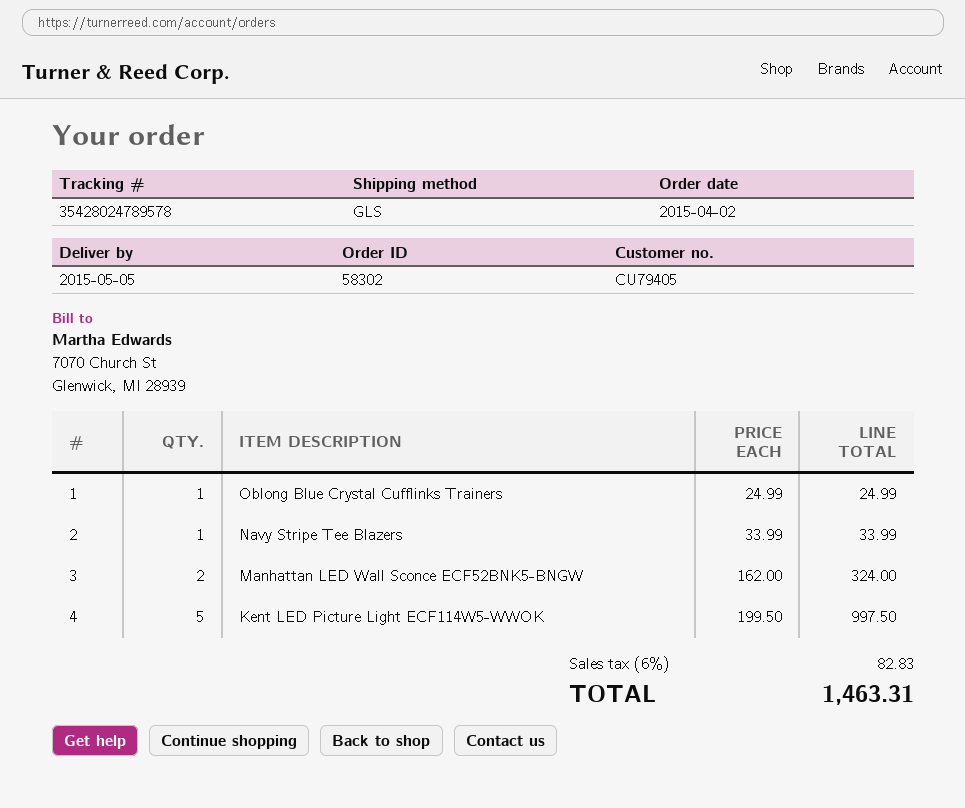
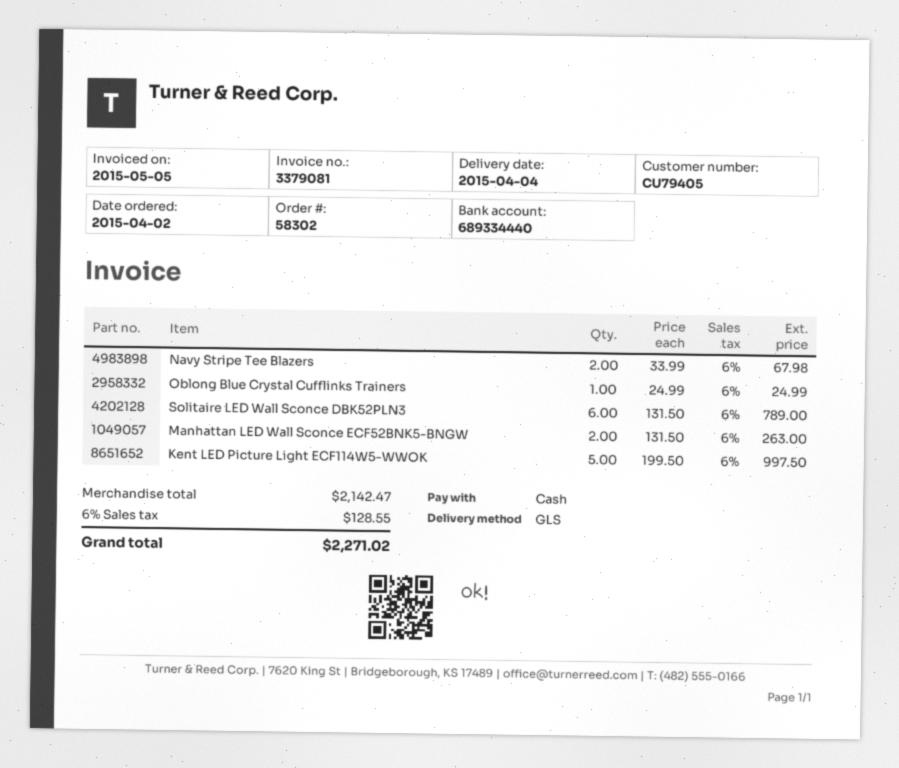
delivery date: 2015-05-05 -> 2015-04-04
Navy Stripe Tee Blazers: 1 x 33.99 = 33.99 -> 2 x 33.99 = 67.98
Manhattan LED Wall Sconce ECF52BNK5-BNGW: 2 x 162.00 = 324.00 -> 2 x 131.50 = 263.00
Solitaire LED Wall Sconce DBK52PLN3: none -> 6 x 131.50 = 789.00
tax: 6% = 82.83 -> 6% = 128.55
total: 1463.31 -> 2271.02

